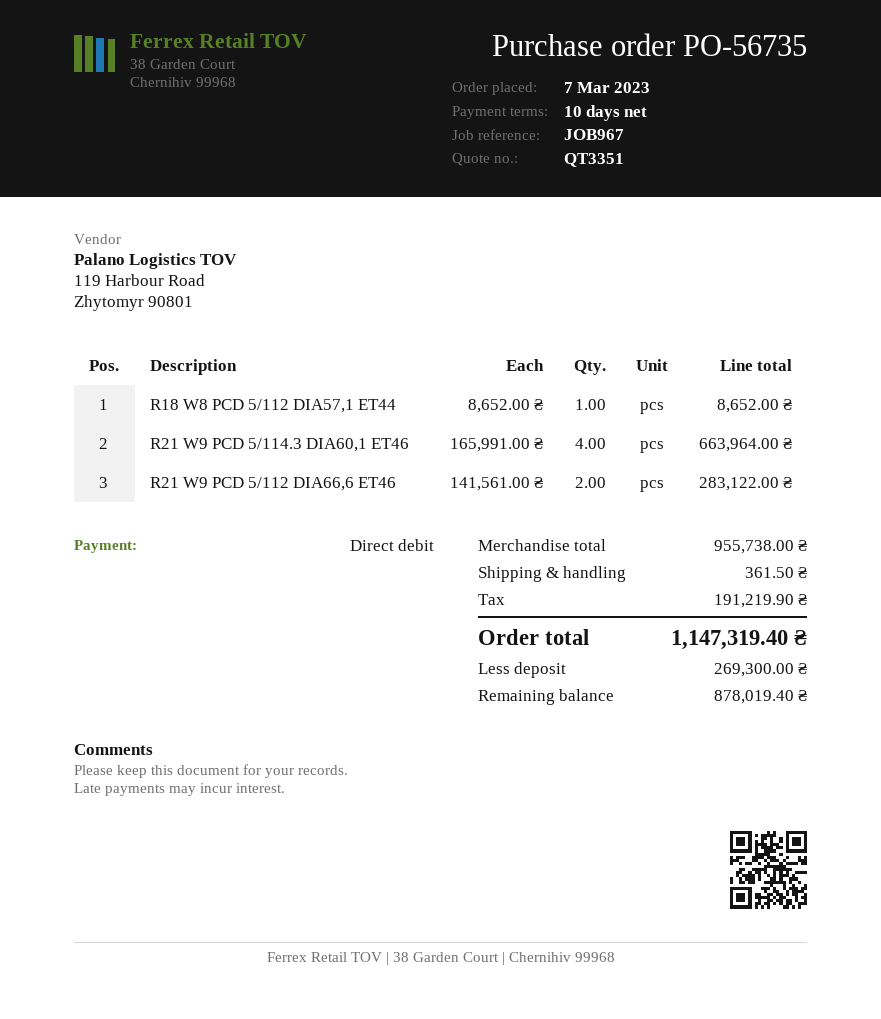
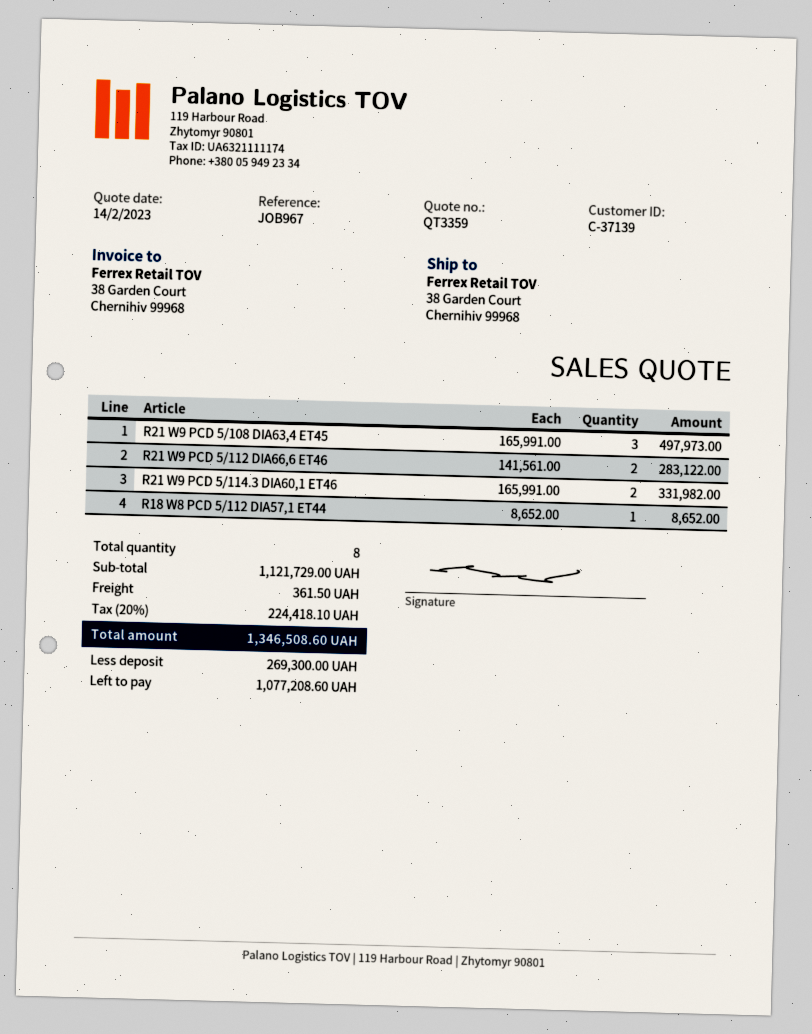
quote number: QT3351 -> QT3359
R21 W9 PCD 5/114.3 DIA60,1 ET46: 4 x 165991.00 = 663964.00 -> 2 x 165991.00 = 331982.00
R21 W9 PCD 5/108 DIA63,4 ET45: none -> 3 x 165991.00 = 497973.00
subtotal: 955738.00 -> 1121729.00
tax: 191219.90 -> 224418.10
total: 1147319.40 -> 1346508.60
balance: 878019.40 -> 1077208.60

